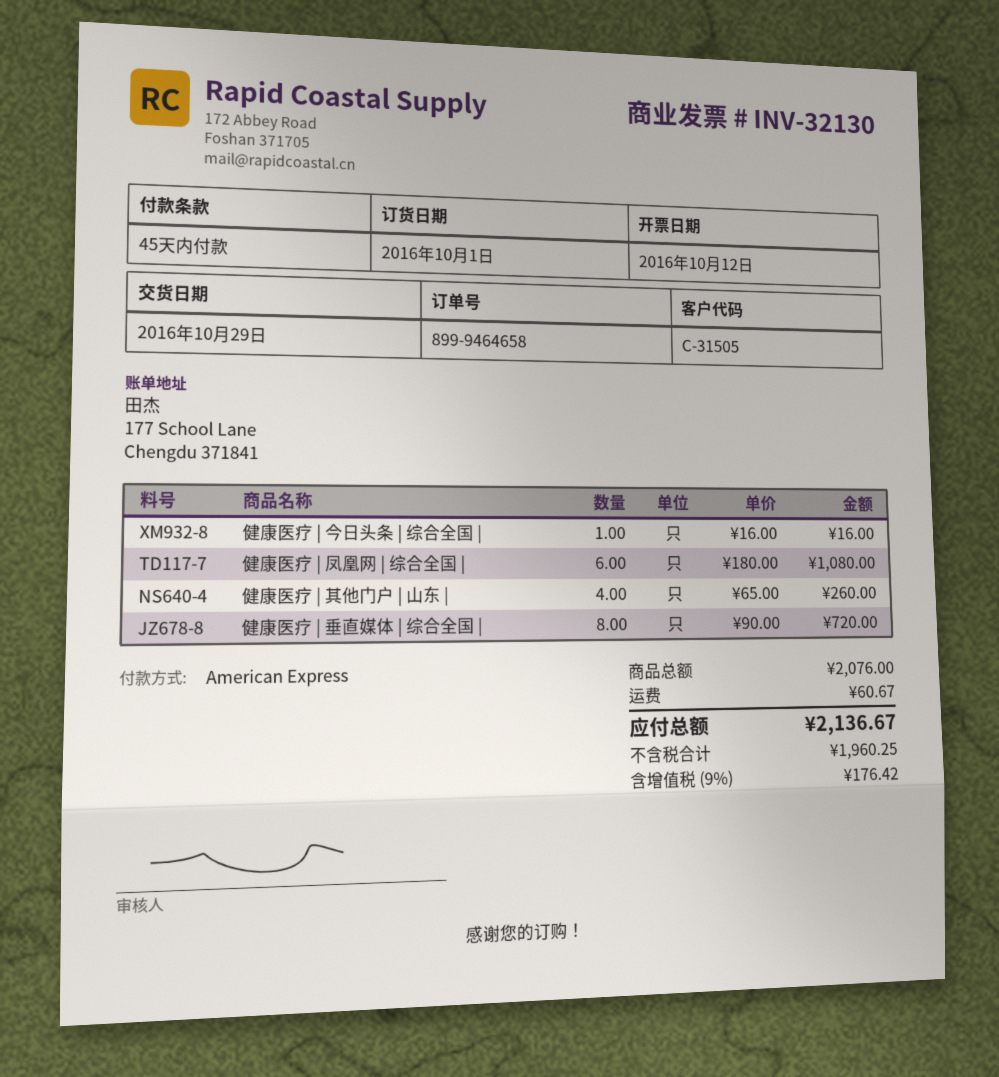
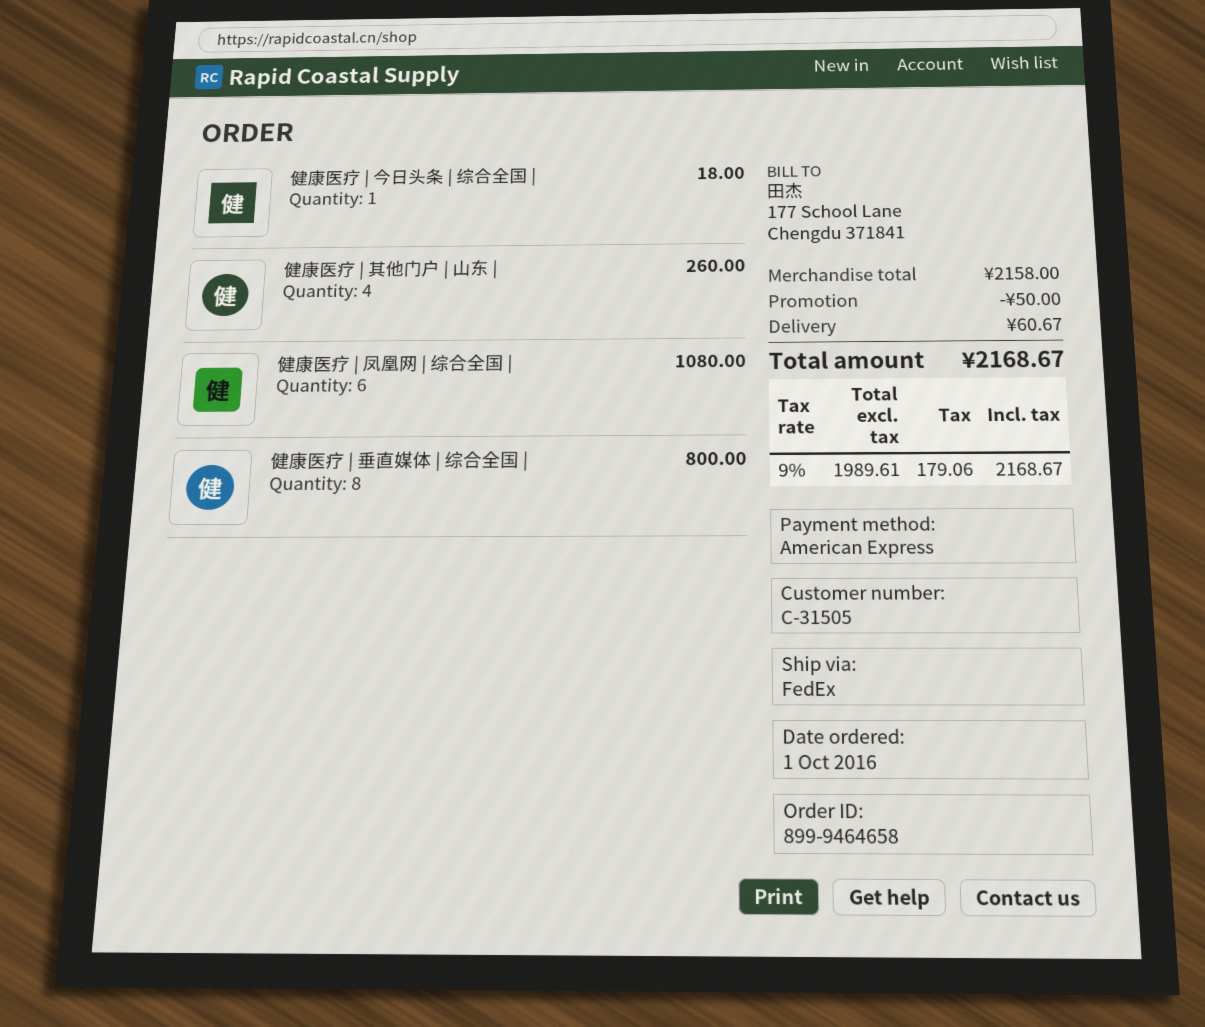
健康医疗 | 今日头条 | 综合全国 |: 1 for 16.00 -> 1 for 18.00
健康医疗 | 垂直媒体 | 综合全国 |: 8 for 720.00 -> 8 for 800.00
subtotal: 2076.00 -> 2158.00
discount: none -> 50.00
net: 1960.25 -> 1989.61
tax: 9% = 176.42 -> 9% = 179.06
total: 2136.67 -> 2168.67

